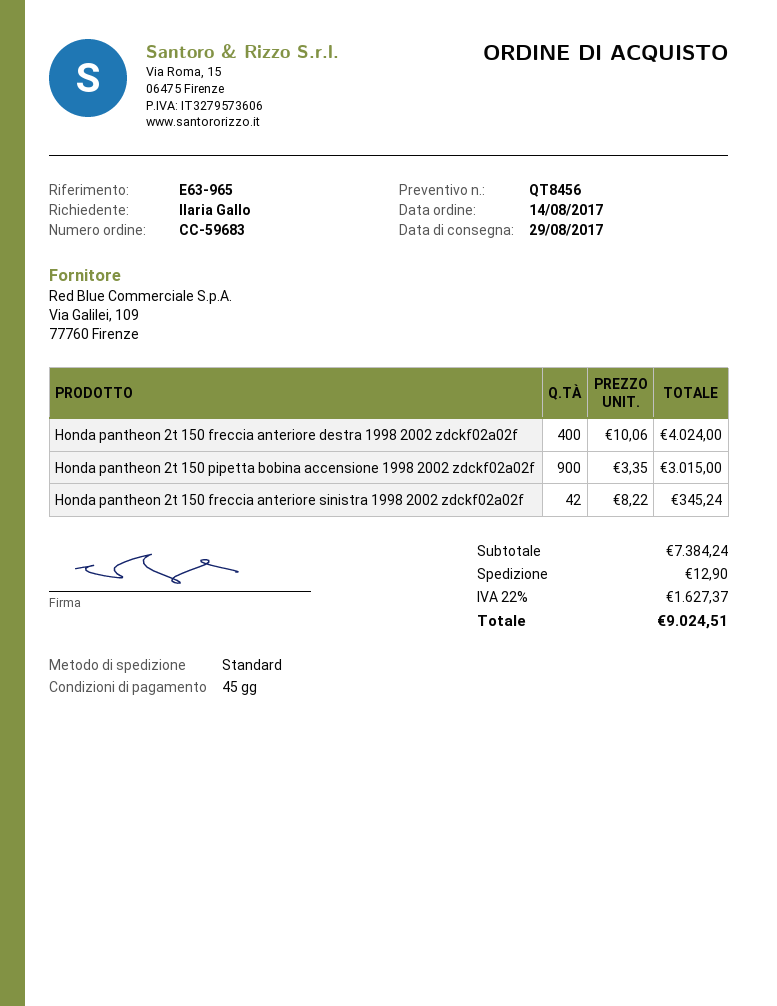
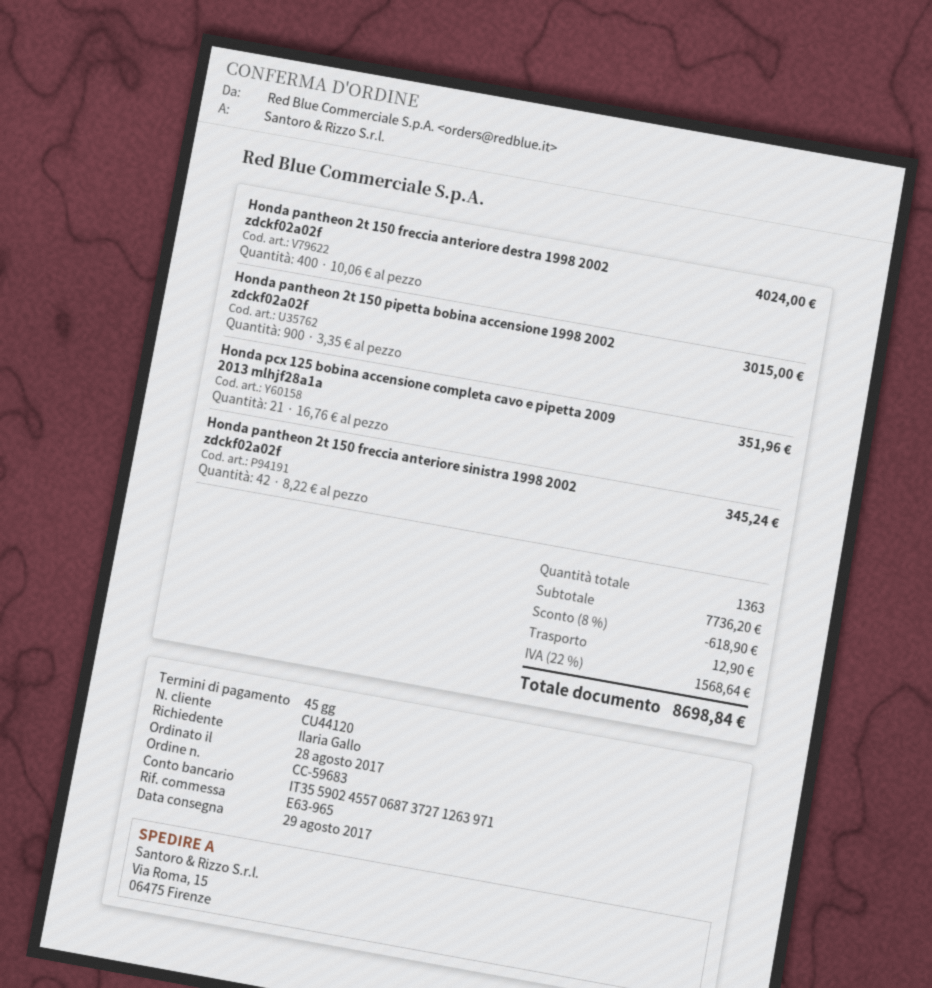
order date: 2017-08-14 -> 2017-08-28
Honda pcx 125 bobina accensione completa cavo e pipetta 2009 2013 mlhjf28a1a: none -> 21 x 16.76 = 351.96
subtotal: 7384.24 -> 7736.20
discount: none -> 8% = 618.90
tax: 22% = 1627.37 -> 22% = 1568.64
total: 9024.51 -> 8698.84

